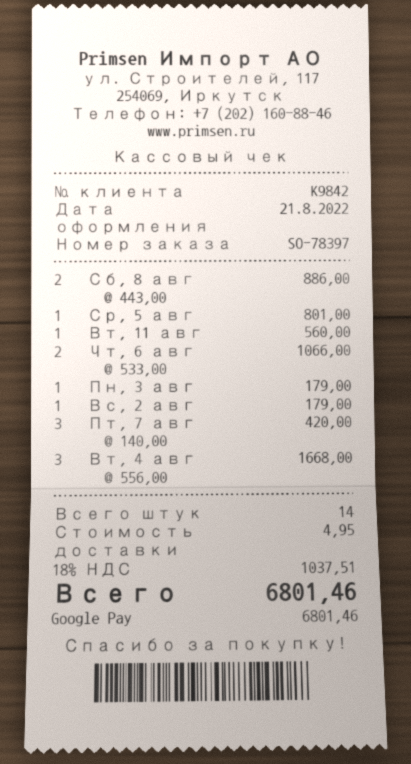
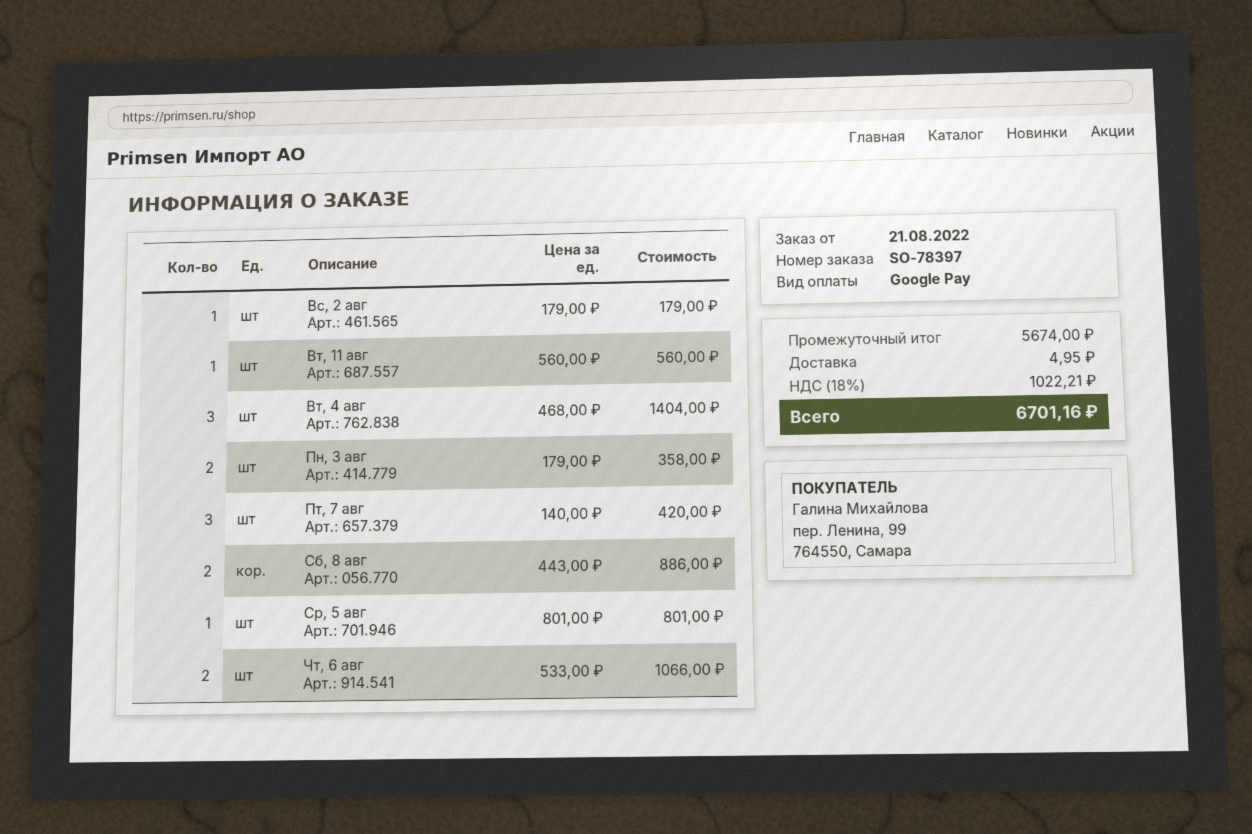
Пн, 3 авг: 1 x 179.00 = 179.00 -> 2 x 179.00 = 358.00
Вт, 4 авг: 3 x 556.00 = 1668.00 -> 3 x 468.00 = 1404.00
tax: 18% = 1037.51 -> 18% = 1022.21
total: 6801.46 -> 6701.16

